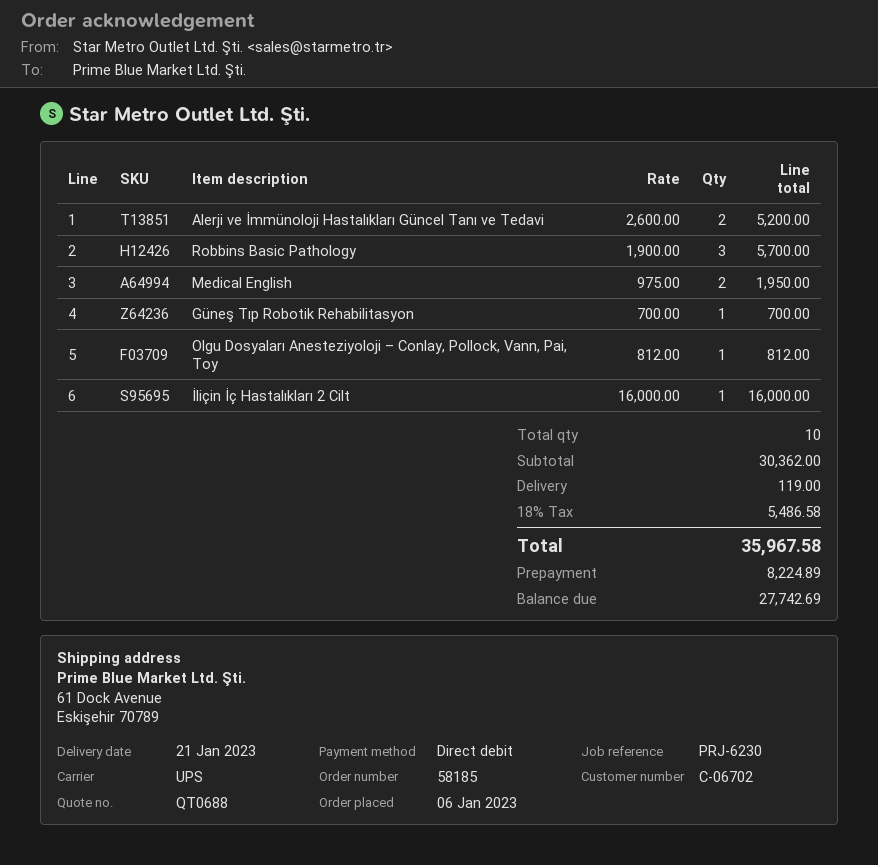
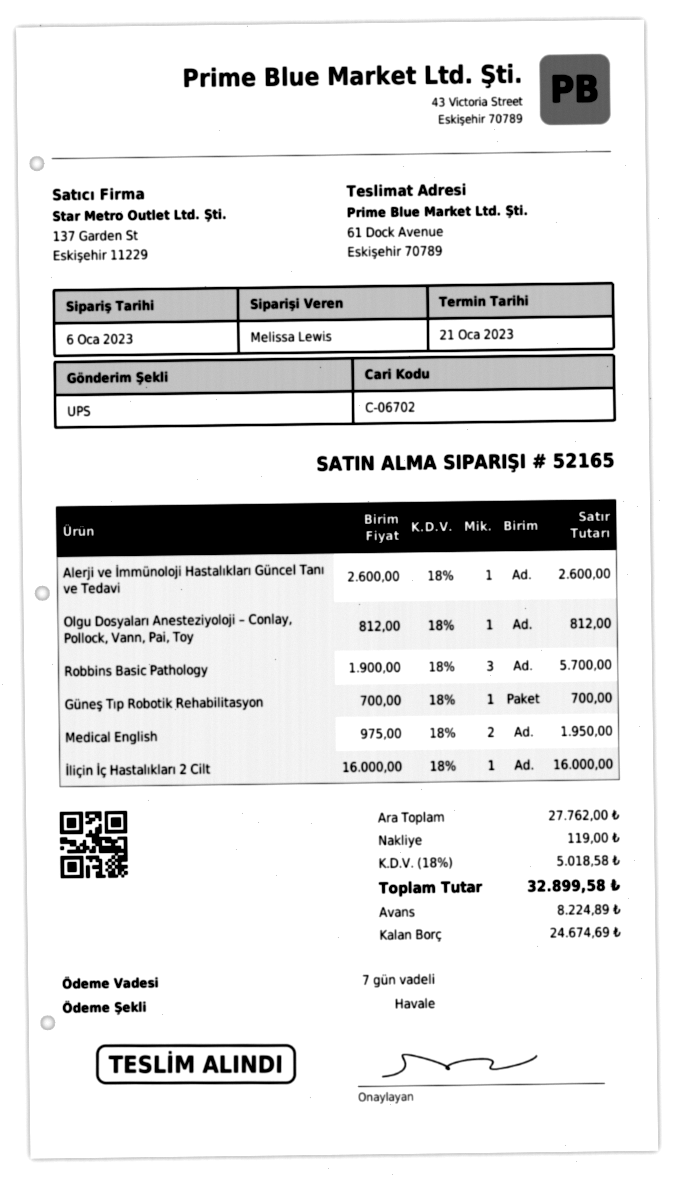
order number: 58185 -> 52165
payment method: direct debit -> bank transfer
Alerji ve İmmünoloji Hastalıkları Güncel Tanı ve Tedavi: 2 x 2600.00 = 5200.00 -> 1 x 2600.00 = 2600.00
subtotal: 30362.00 -> 27762.00
tax: 18% = 5486.58 -> 18% = 5018.58
total: 35967.58 -> 32899.58
balance: 27742.69 -> 24674.69

